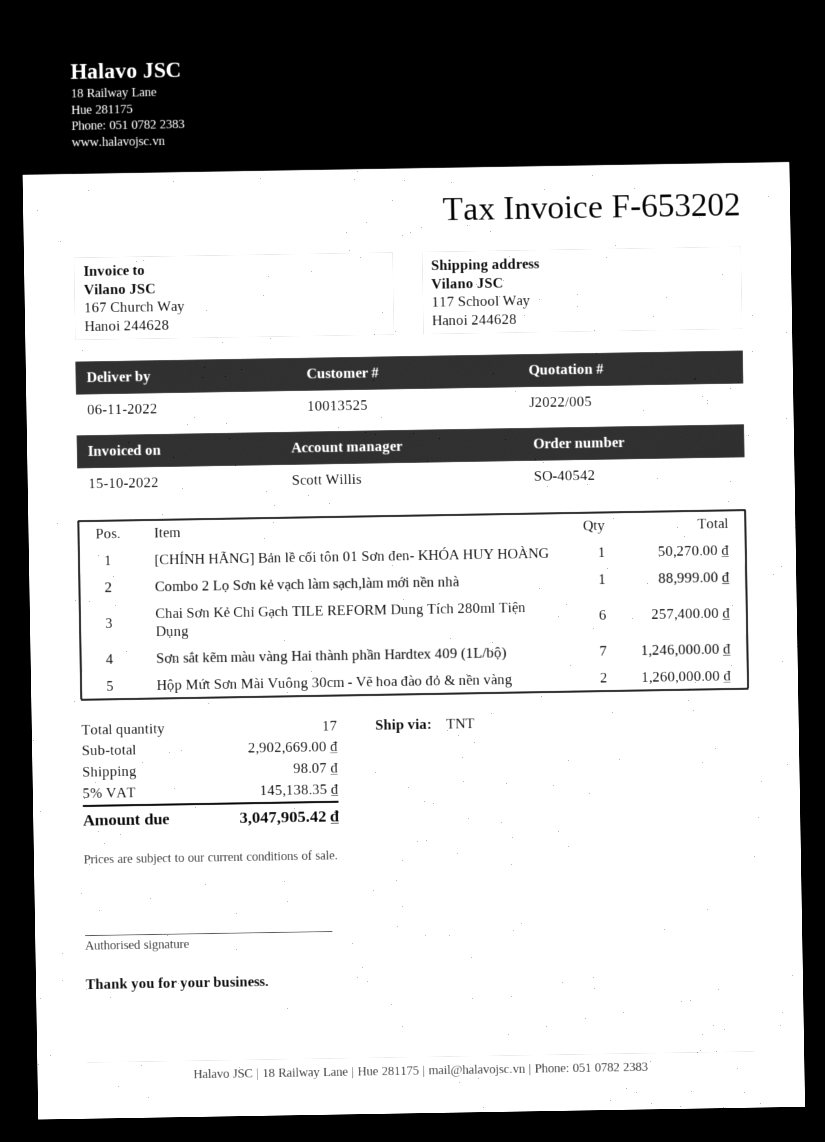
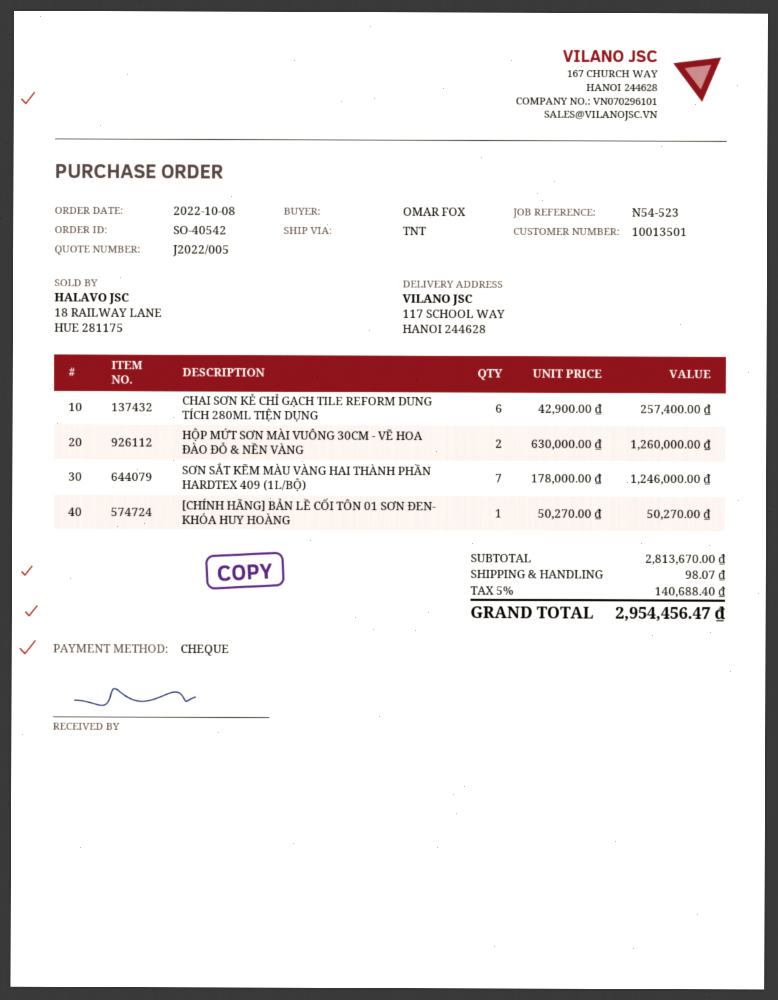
customer number: 10013525 -> 10013501
Combo 2 Lọ Sơn kẻ vạch làm sạch,làm mới nền nhà: 1 for 88999.00 -> none
subtotal: 2902669.00 -> 2813670.00
tax: 5% = 145138.35 -> 5% = 140688.40
total: 3047905.42 -> 2954456.47

